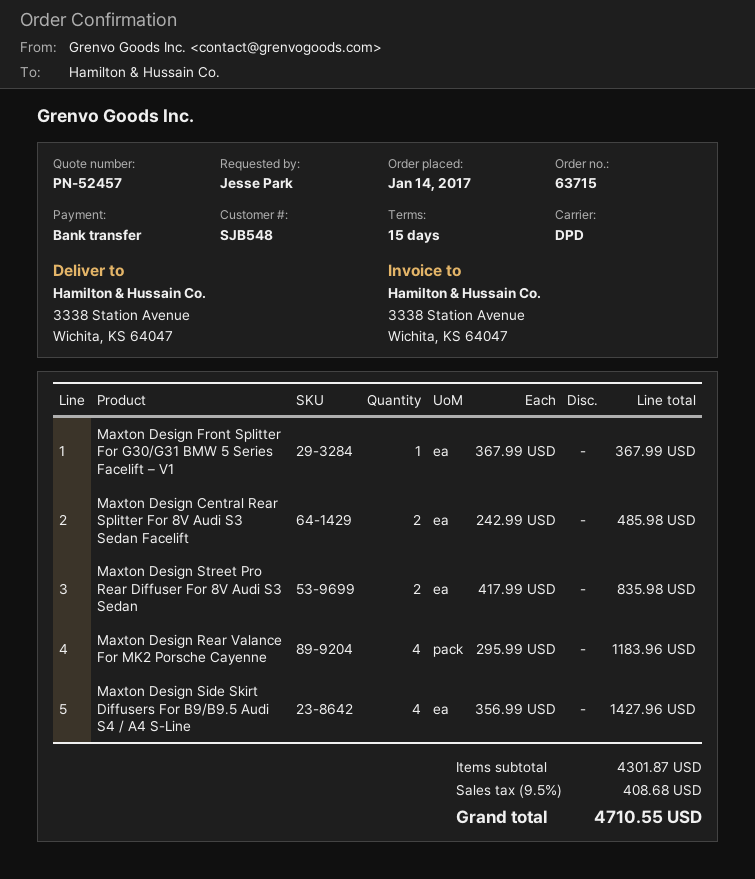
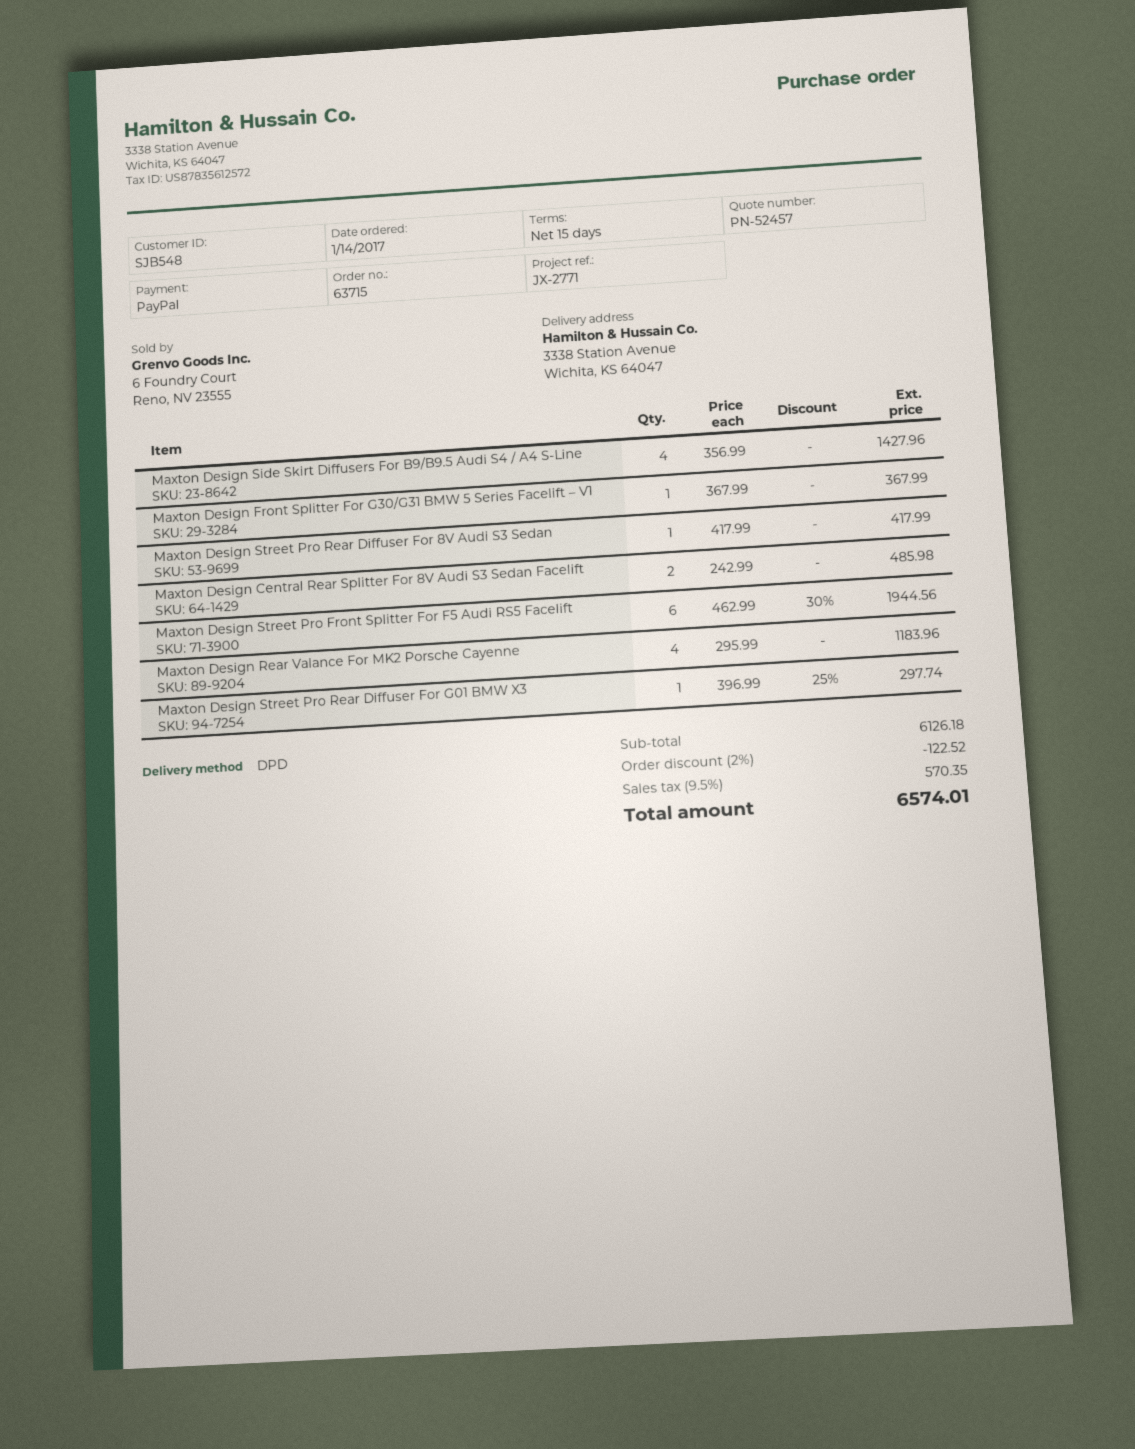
payment method: bank transfer -> PayPal
Maxton Design Street Pro Rear Diffuser For 8V Audi S3 Sedan: 2 x 417.99 = 835.98 -> 1 x 417.99 = 417.99
Maxton Design Street Pro Front Splitter For F5 Audi RS5 Facelift: none -> 6 x 462.99 - 30% = 1944.56
Maxton Design Street Pro Rear Diffuser For G01 BMW X3: none -> 1 x 396.99 - 25% = 297.74
subtotal: 4301.87 -> 6126.18
discount: none -> 2% = 122.52
tax: 9.5% = 408.68 -> 9.5% = 570.35
total: 4710.55 -> 6574.01

